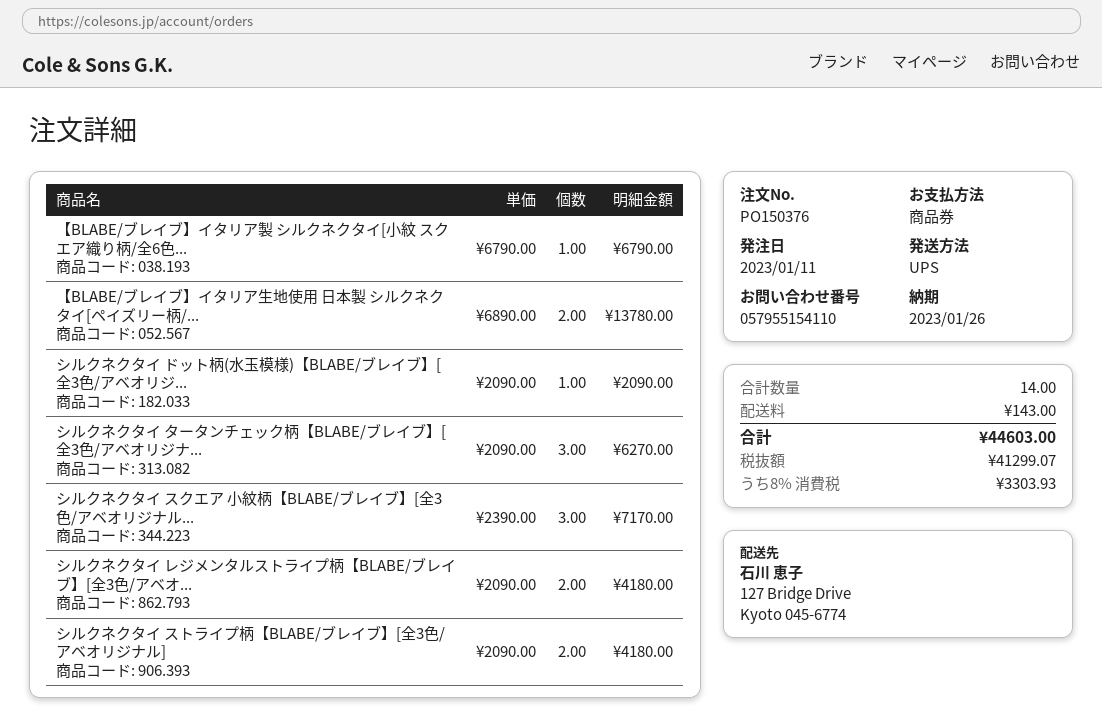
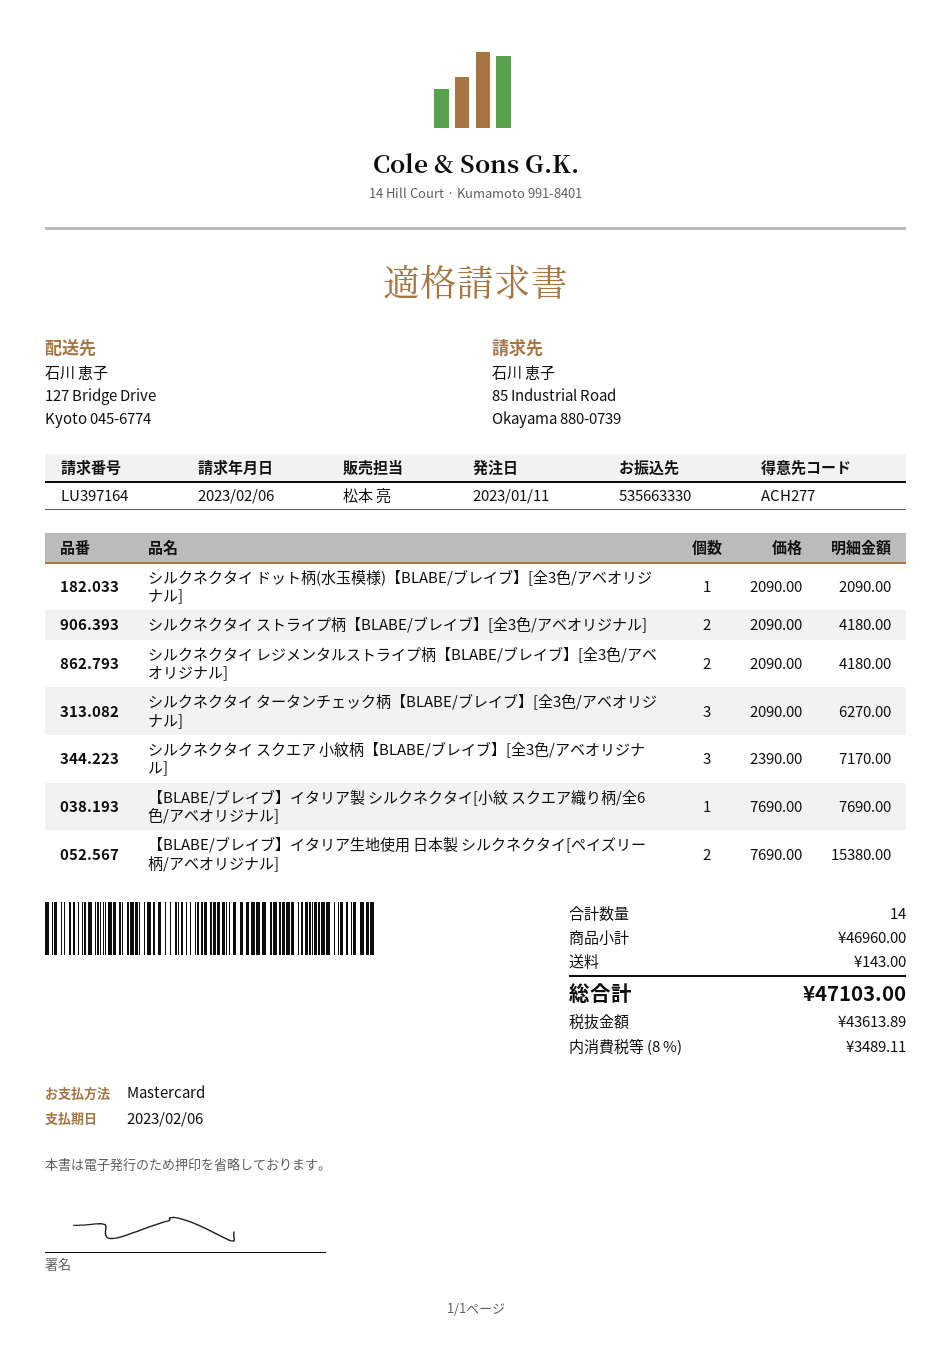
payment method: gift card -> Mastercard
【BLABE/ブレイブ】イタリア製 シルクネクタイ[小紋 スクエア織り柄/全6色...: 1 x 6790.00 = 6790.00 -> 1 x 7690.00 = 7690.00
【BLABE/ブレイブ】イタリア生地使用 日本製 シルクネクタイ[ペイズリー柄/...: 2 x 6890.00 = 13780.00 -> 2 x 7690.00 = 15380.00
net: 41299.07 -> 43613.89
tax: 8% = 3303.93 -> 8% = 3489.11
total: 44603.00 -> 47103.00

